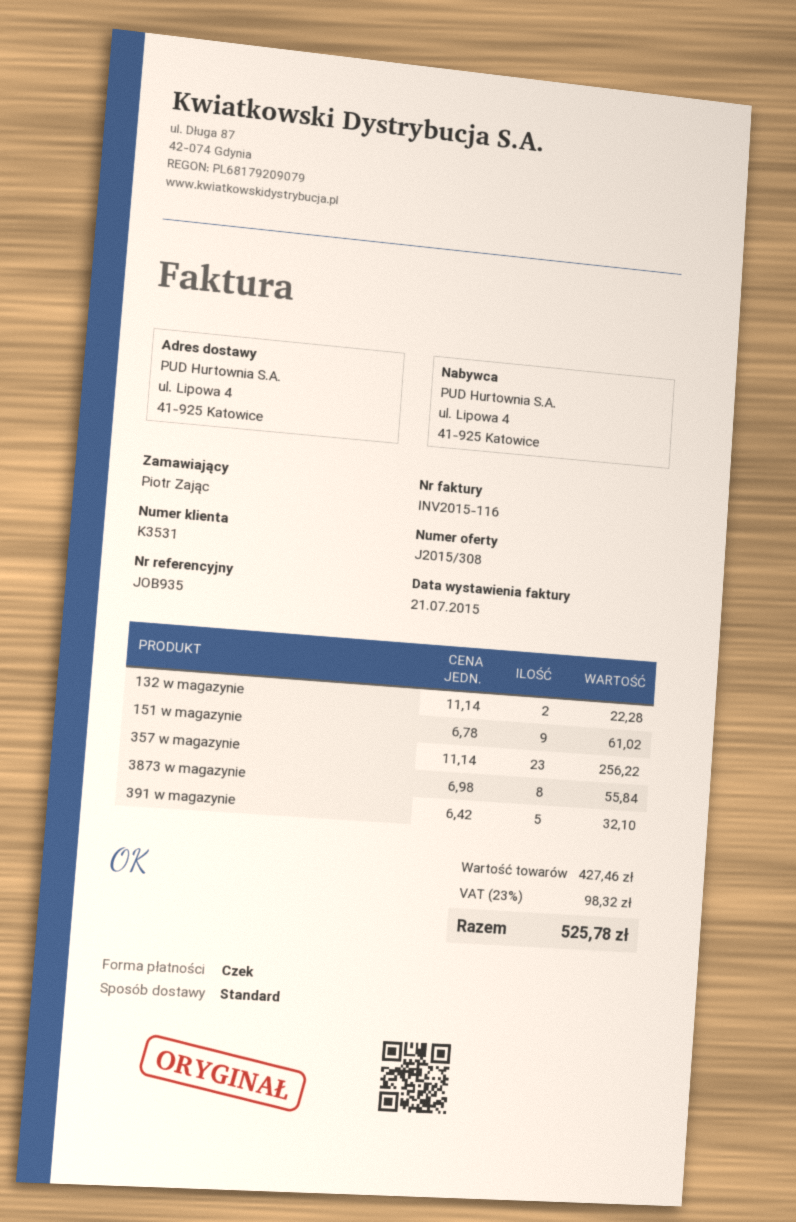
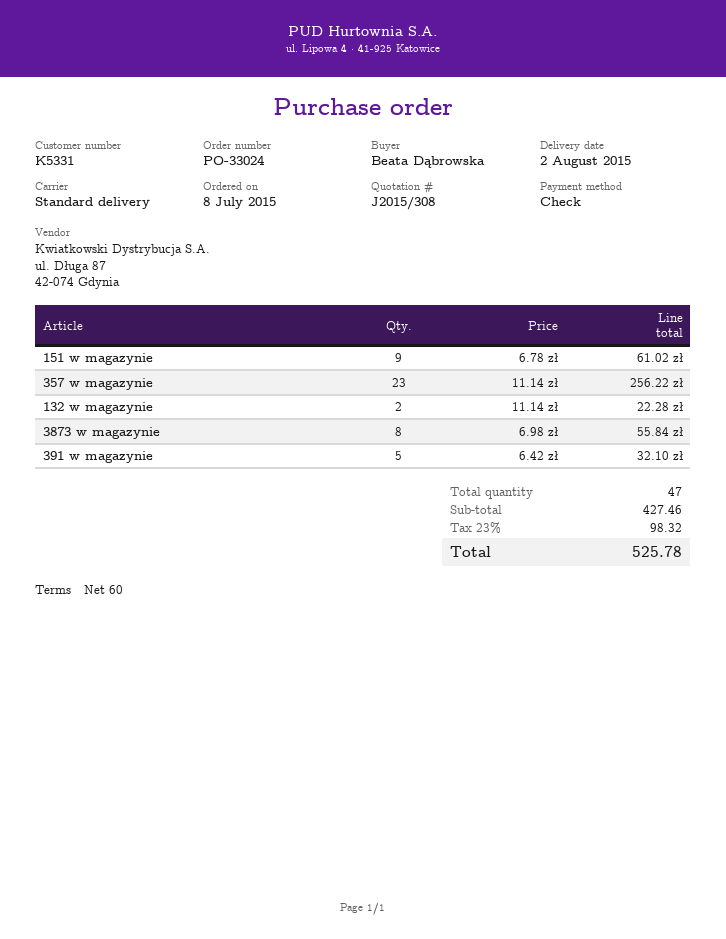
customer number: K3531 -> K5331
ordered by: Piotr Zając -> Beata Dąbrowska

